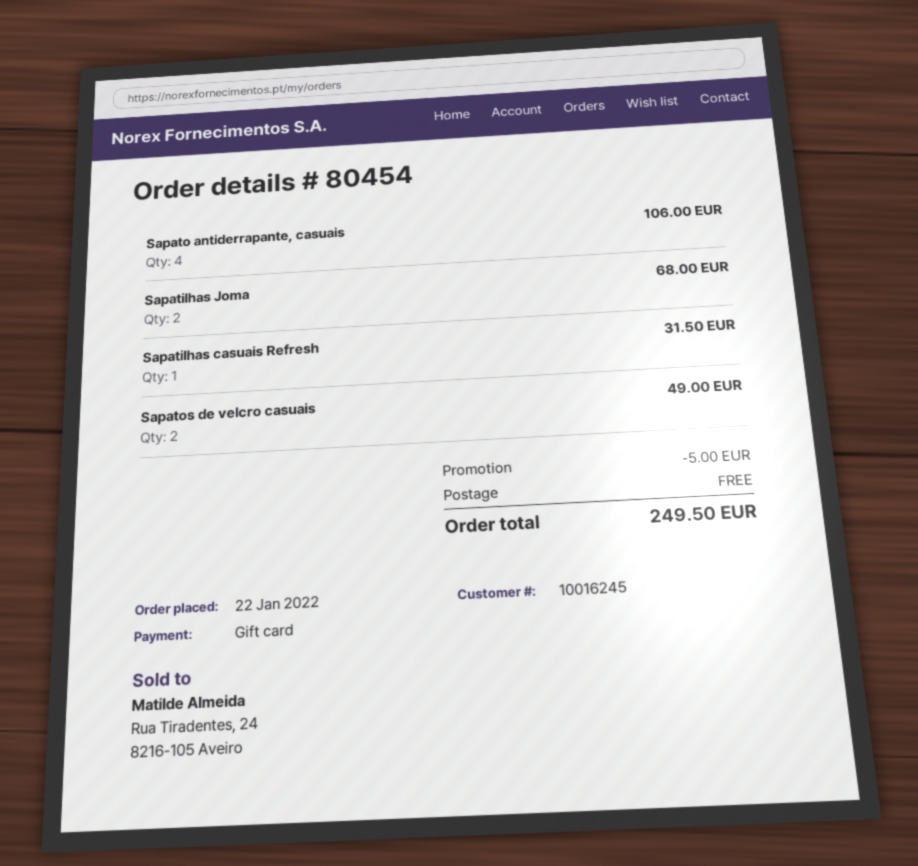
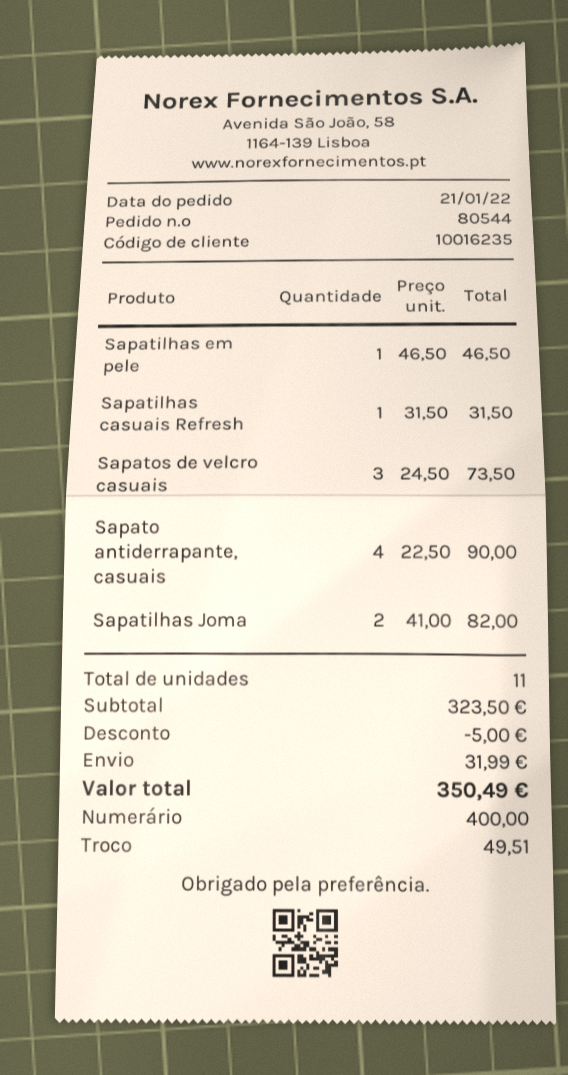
order number: 80454 -> 80544
order date: 2022-01-22 -> 2022-01-21
customer number: 10016245 -> 10016235
payment method: gift card -> cash
Sapato antiderrapante, casuais: 4 for 106.00 -> 4 for 90.00
Sapatilhas Joma: 2 for 68.00 -> 2 for 82.00
Sapatos de velcro casuais: 2 for 49.00 -> 3 for 73.50
Sapatilhas em pele: none -> 1 for 46.50
shipping: 0.00 -> 31.99
total: 249.50 -> 350.49

